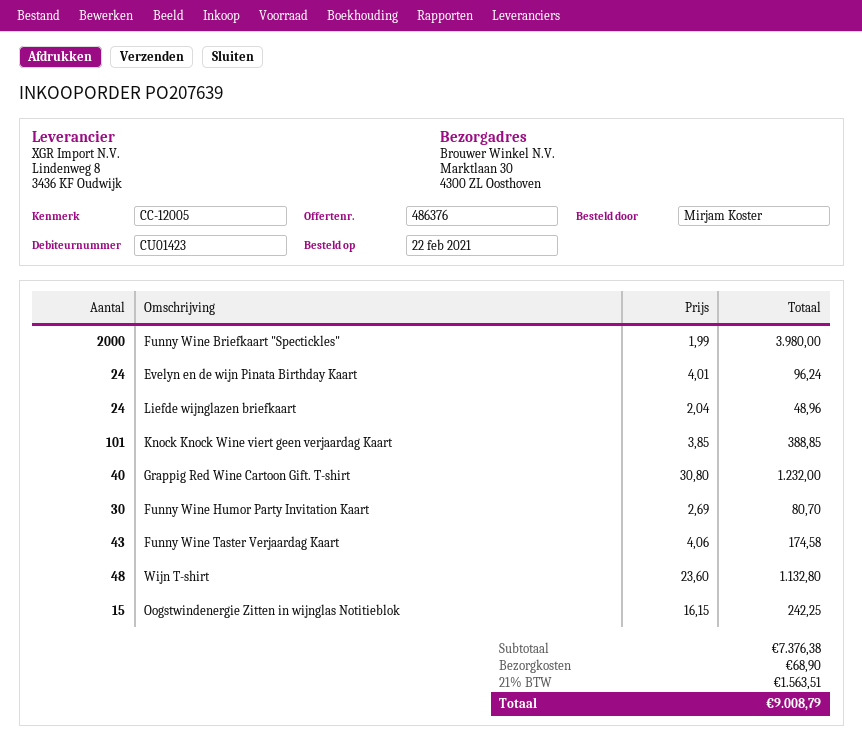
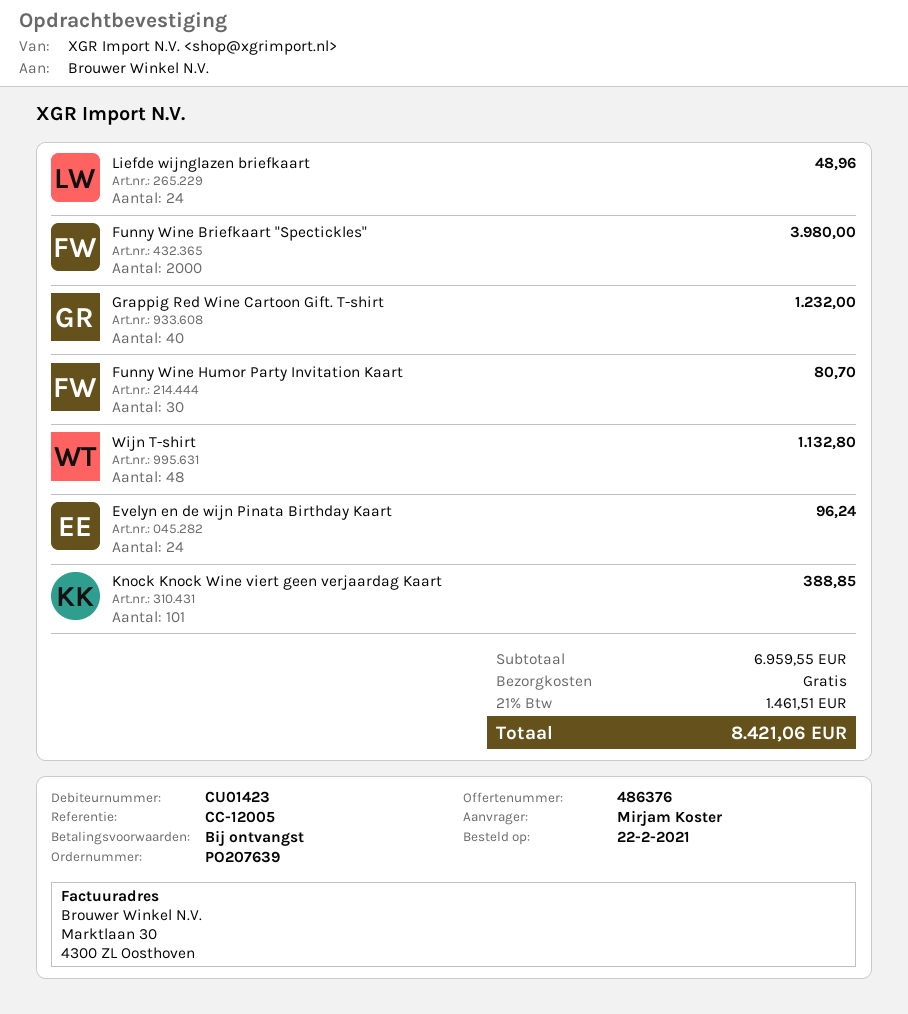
Funny Wine Taster Verjaardag Kaart: 43 for 174.58 -> none
Oogstwindenergie Zitten in wijnglas Notitieblok: 15 for 242.25 -> none
subtotal: 7376.38 -> 6959.55
shipping: 68.90 -> 0.00
tax: 21% = 1563.51 -> 21% = 1461.51
total: 9008.79 -> 8421.06

